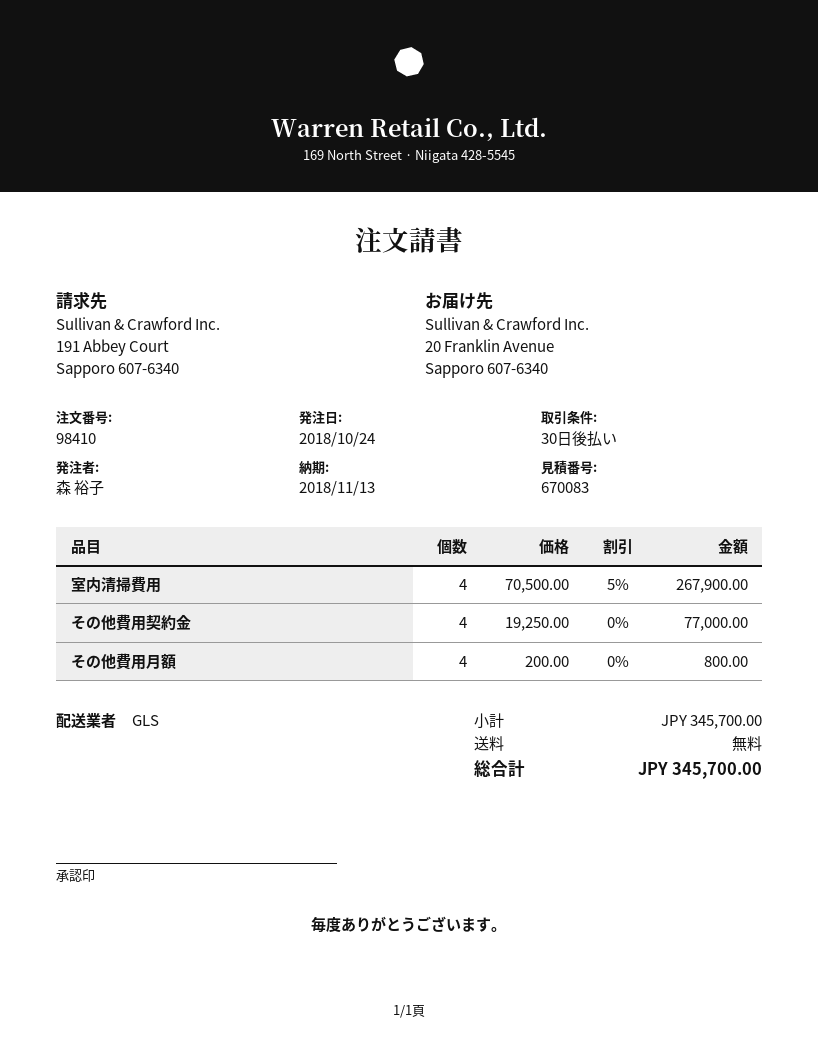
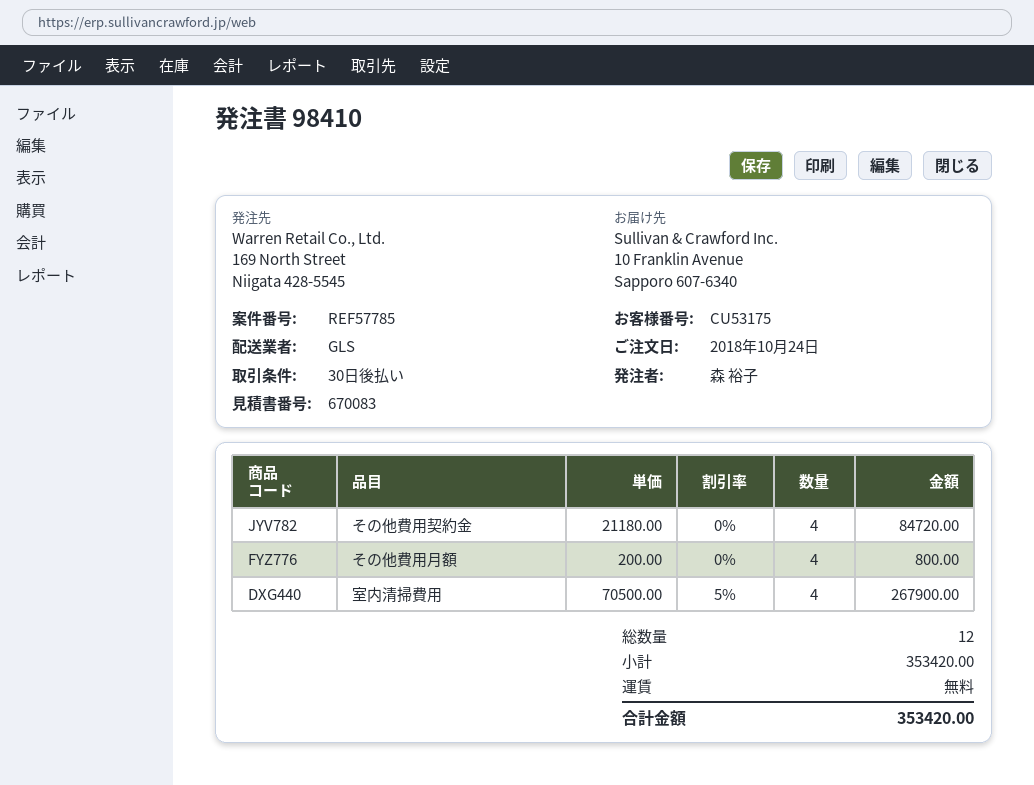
ship to: 20 Franklin Avenue, Sapporo 607-6340 -> 10 Franklin Avenue, Sapporo 607-6340
その他費用契約金: 4 x 19250.00 = 77000.00 -> 4 x 21180.00 = 84720.00
subtotal: 345700.00 -> 353420.00
total: 345700.00 -> 353420.00

